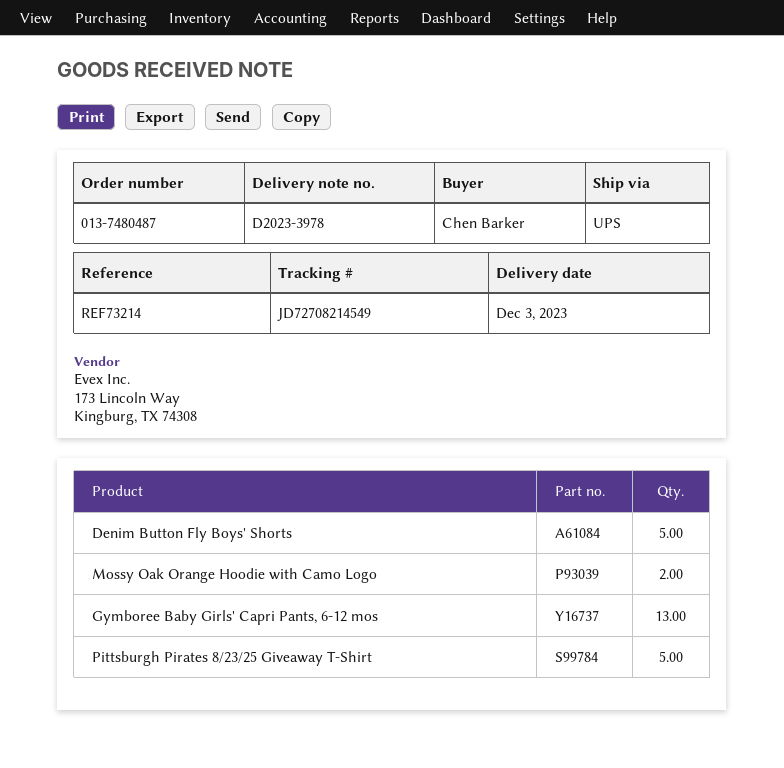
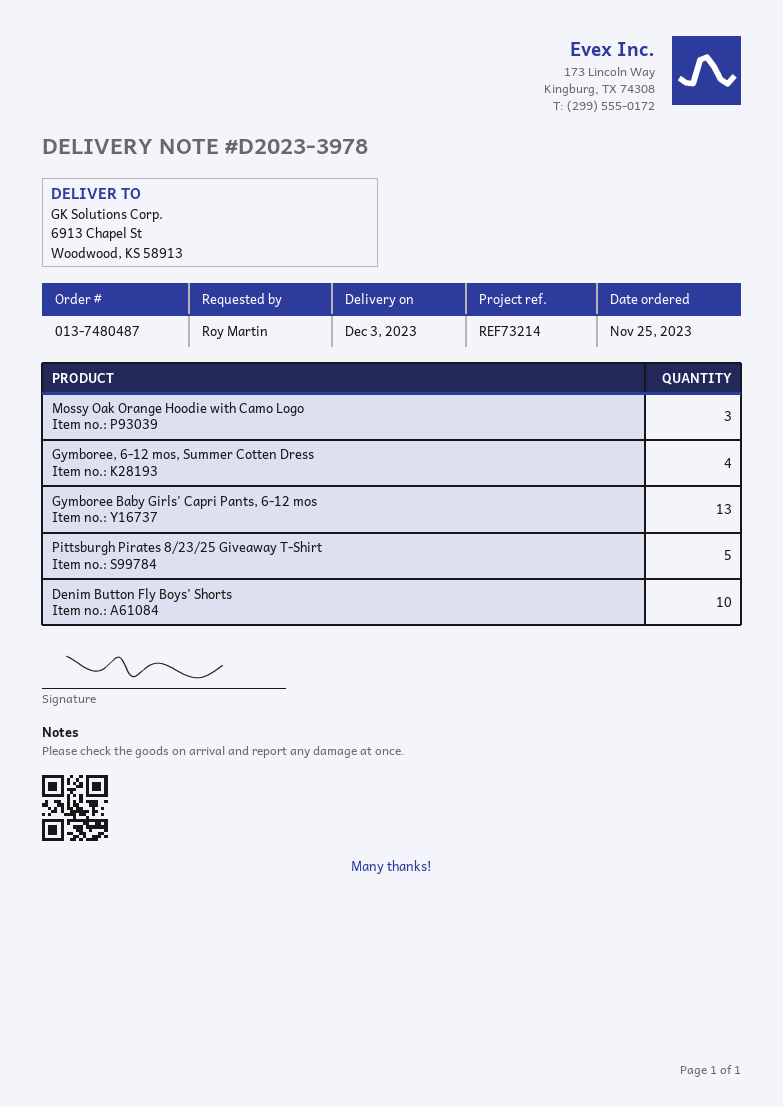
ordered by: Chen Barker -> Roy Martin
Denim Button Fly Boys' Shorts: 5 -> 10
Mossy Oak Orange Hoodie with Camo Logo: 2 -> 3
Gymboree, 6-12 mos, Summer Cotten Dress: none -> 4

